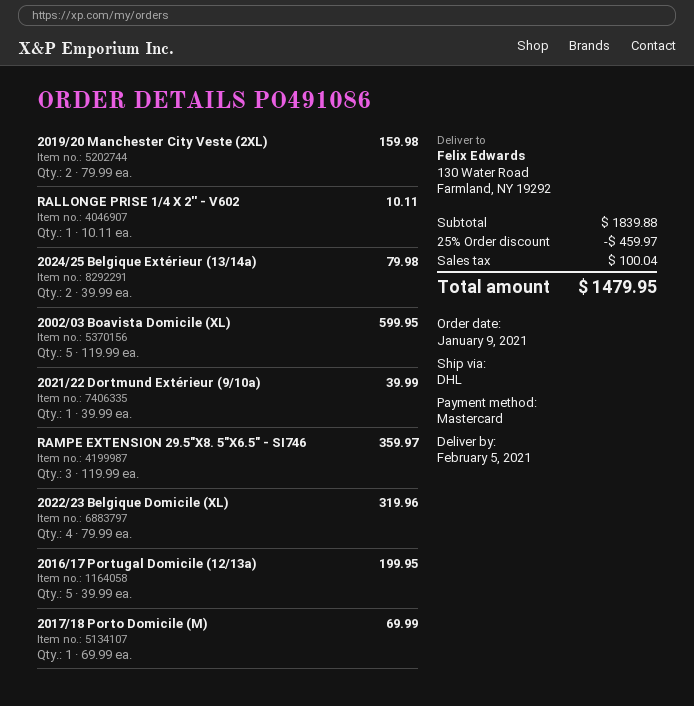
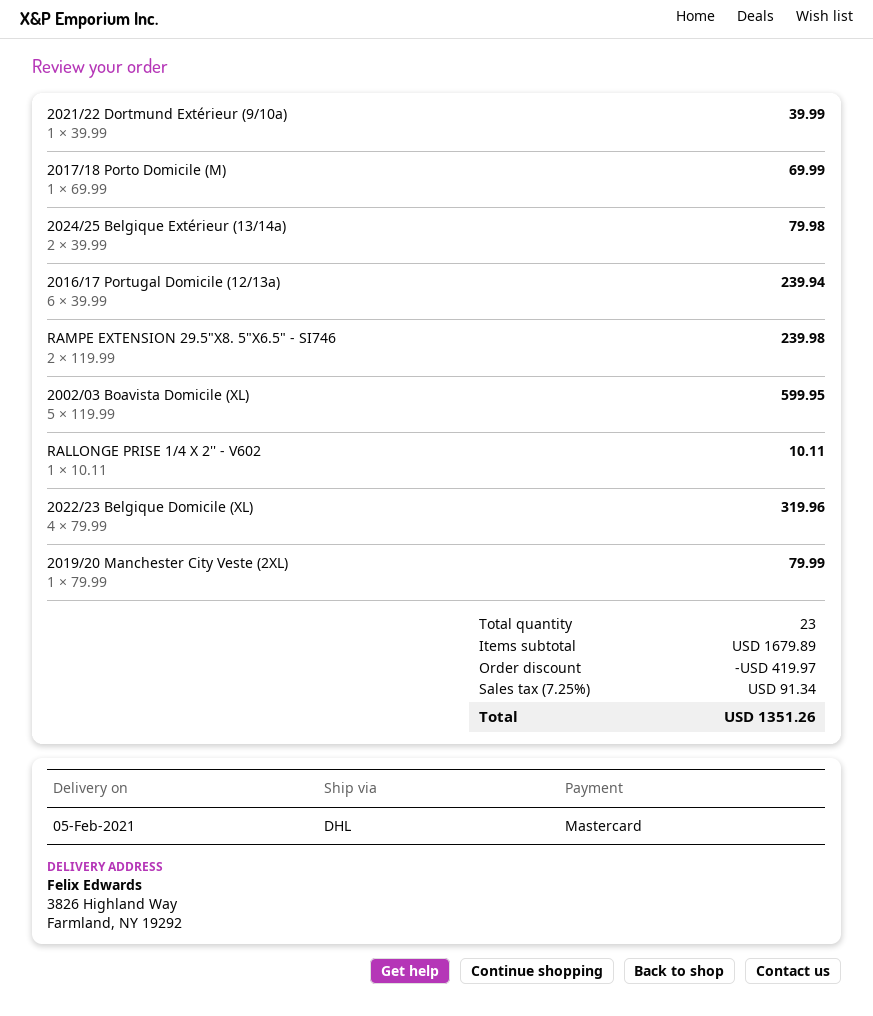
ship to: 130 Water Road, Farmland, NY 19292 -> 3826 Highland Way, Farmland, NY 19292
2019/20 Manchester City Veste (2XL): 2 x 79.99 = 159.98 -> 1 x 79.99 = 79.99
RAMPE EXTENSION 29.5"X8. 5"X6.5" - SI746: 3 x 119.99 = 359.97 -> 2 x 119.99 = 239.98
2016/17 Portugal Domicile (12/13a): 5 x 39.99 = 199.95 -> 6 x 39.99 = 239.94
subtotal: 1839.88 -> 1679.89
discount: 459.97 -> 419.97
tax: 100.04 -> 91.34
total: 1479.95 -> 1351.26

